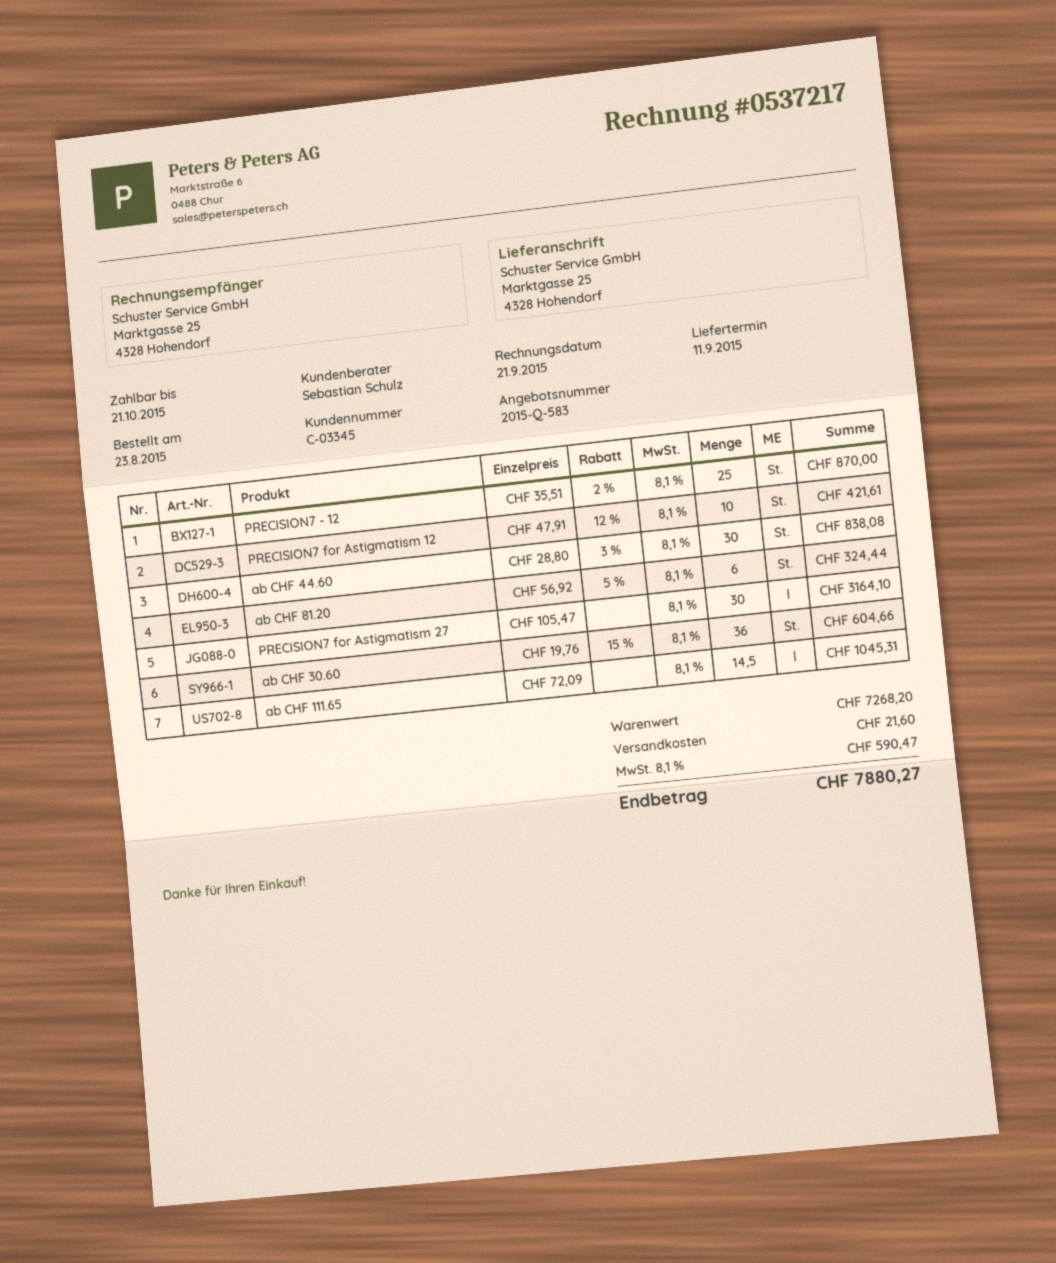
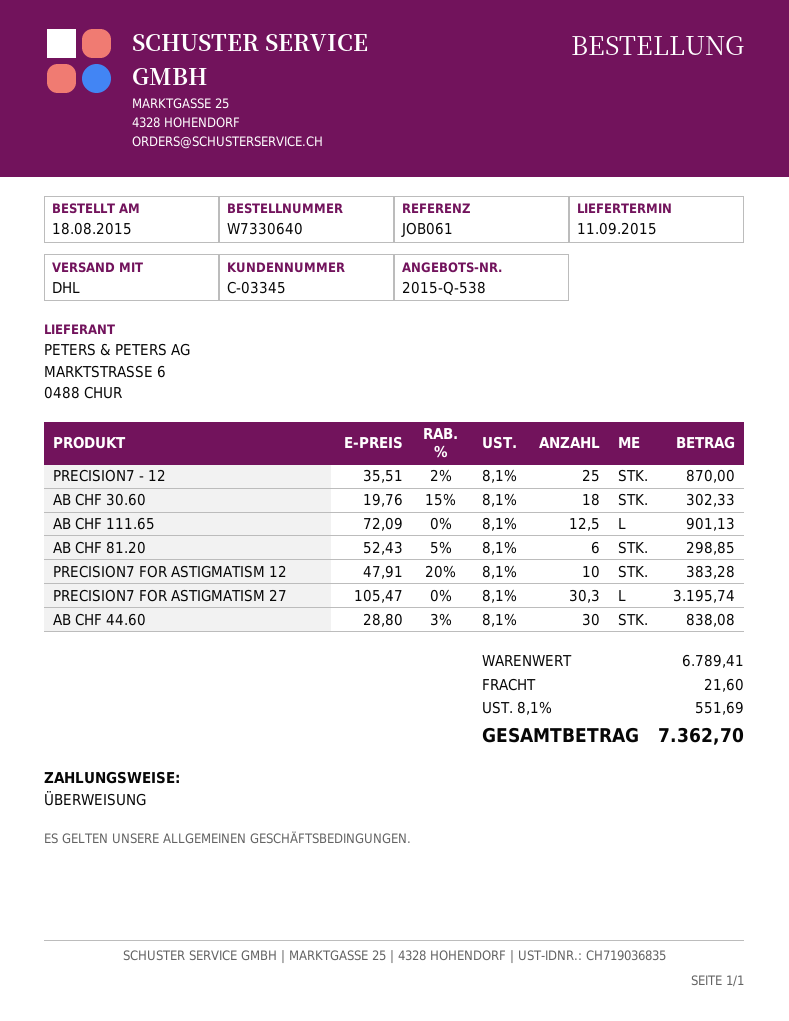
quote number: 2015-Q-583 -> 2015-Q-538
order date: 2015-08-23 -> 2015-08-18
PRECISION7 for Astigmatism 12: 10 x 47.91 - 12% = 421.61 -> 10 x 47.91 - 20% = 383.28
ab CHF 81.20: 6 x 56.92 - 5% = 324.44 -> 6 x 52.43 - 5% = 298.85
PRECISION7 for Astigmatism 27: 30 x 105.47 = 3164.10 -> 30.3 x 105.47 = 3195.74
ab CHF 30.60: 36 x 19.76 - 15% = 604.66 -> 18 x 19.76 - 15% = 302.33
ab CHF 111.65: 14.5 x 72.09 = 1045.31 -> 12.5 x 72.09 = 901.13
subtotal: 7268.20 -> 6789.41
tax: 8.1% = 590.47 -> 8.1% = 551.69
total: 7880.27 -> 7362.70

